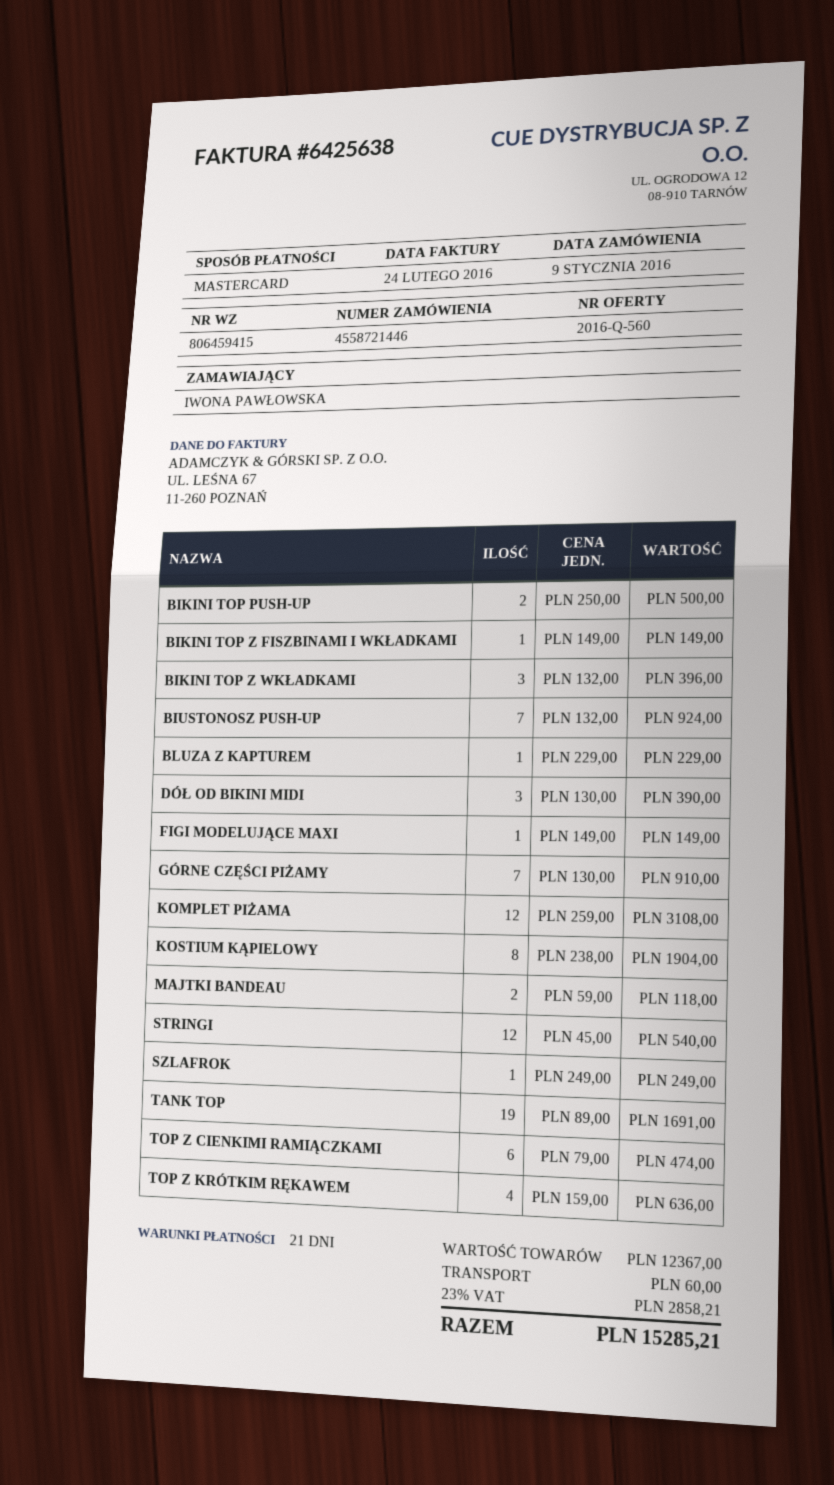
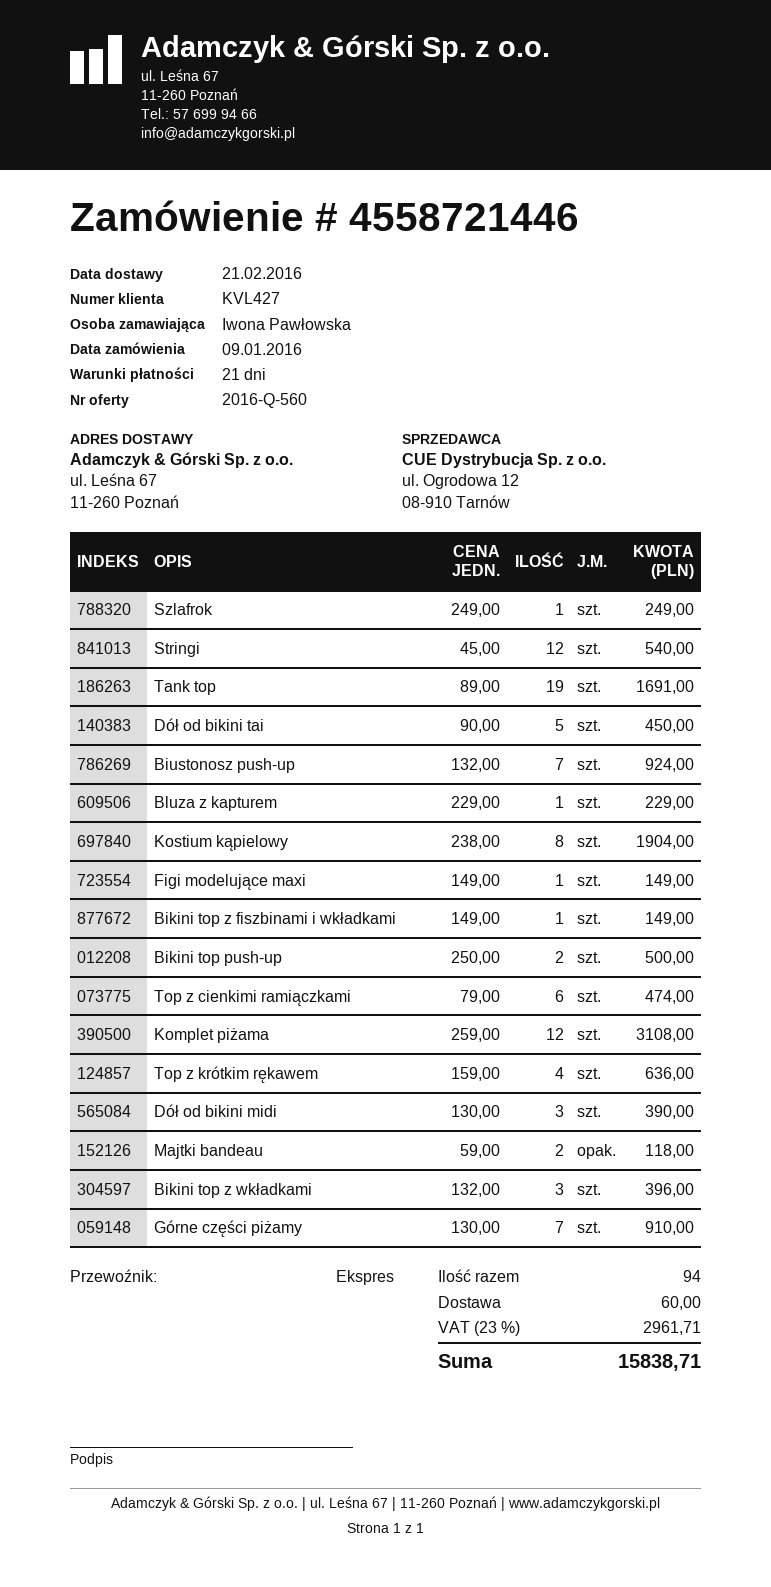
Dół od bikini tai: none -> 5 x 90.00 = 450.00
tax: 23% = 2858.21 -> 23% = 2961.71
total: 15285.21 -> 15838.71

